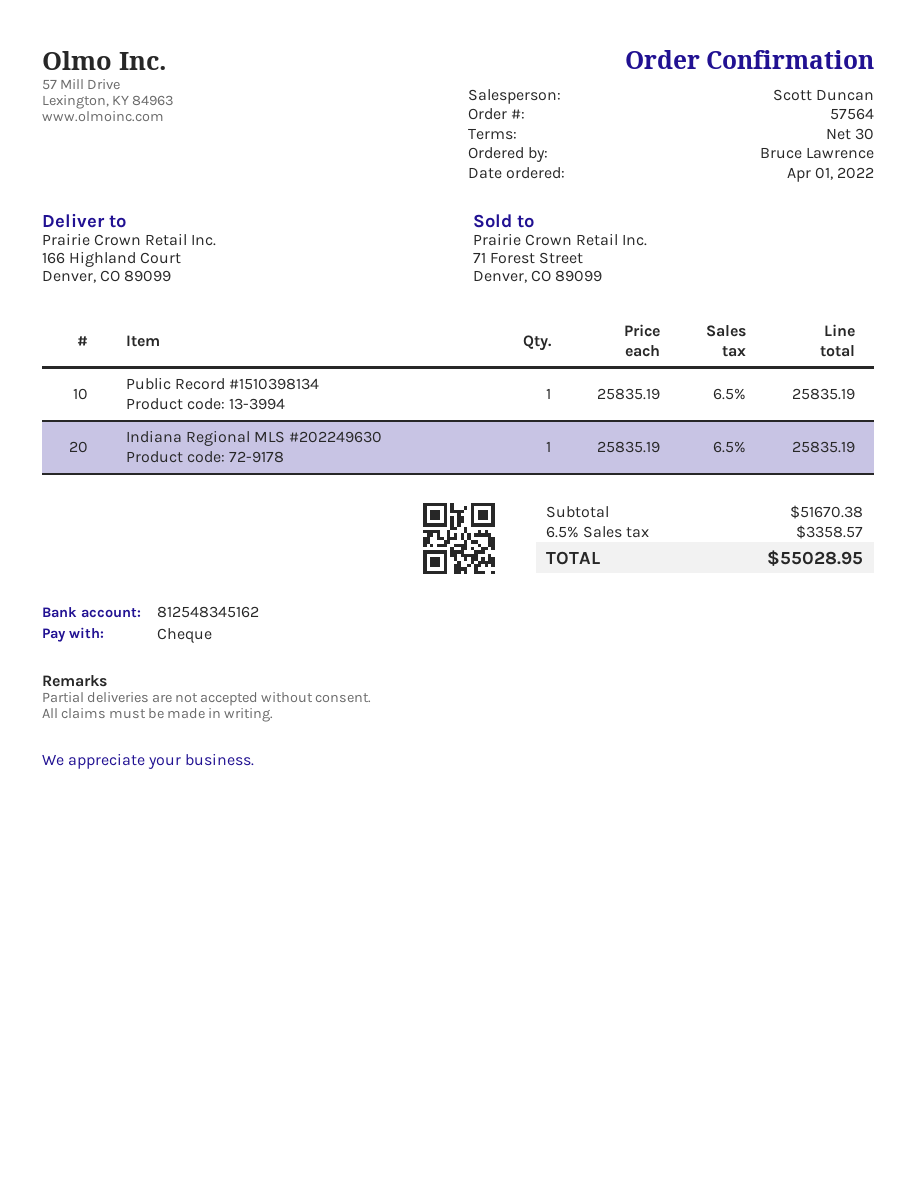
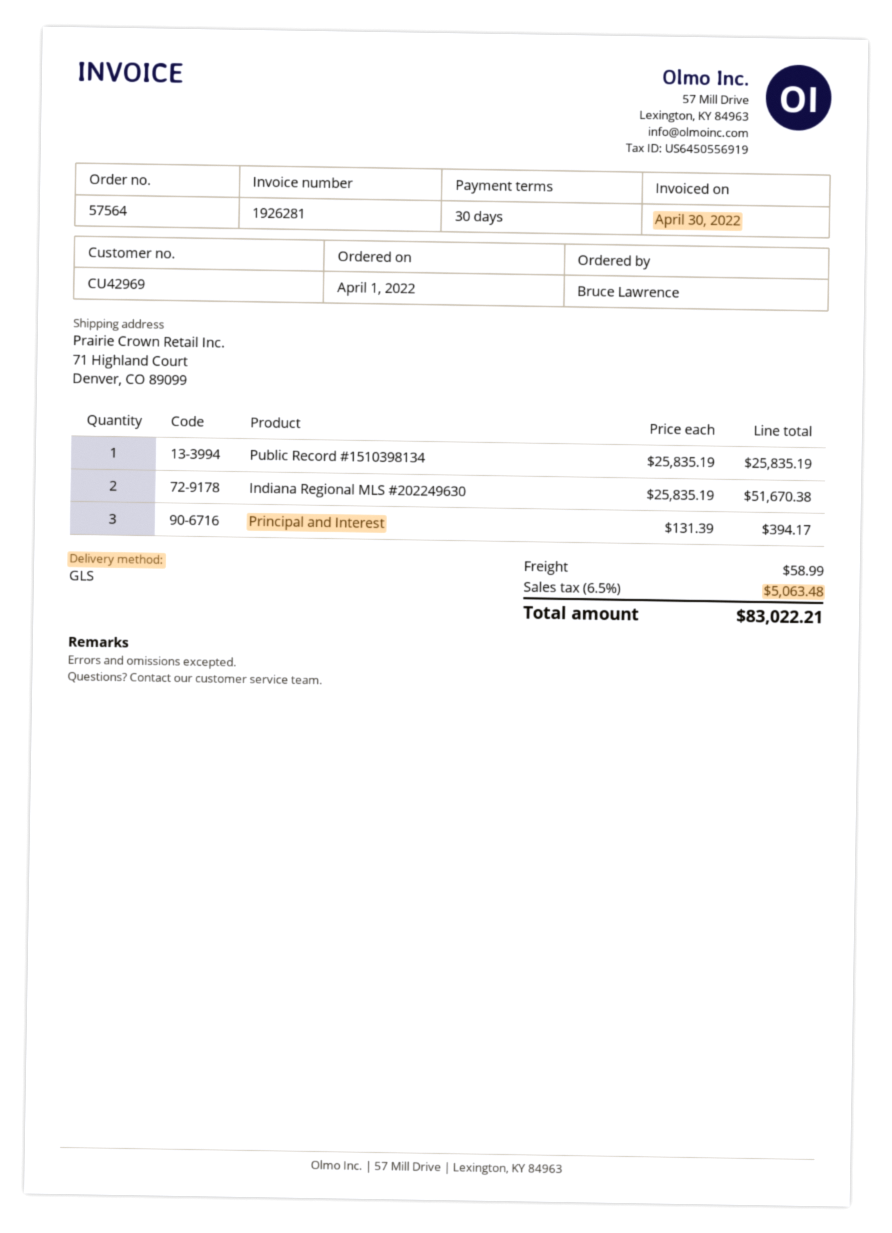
ship to: 166 Highland Court, Denver, CO 89099 -> 71 Highland Court, Denver, CO 89099
Indiana Regional MLS #202249630: 1 x 25835.19 = 25835.19 -> 2 x 25835.19 = 51670.38
Principal and Interest: none -> 3 x 131.39 = 394.17
shipping: none -> 58.99
tax: 6.5% = 3358.57 -> 6.5% = 5063.48
total: 55028.95 -> 83022.21

